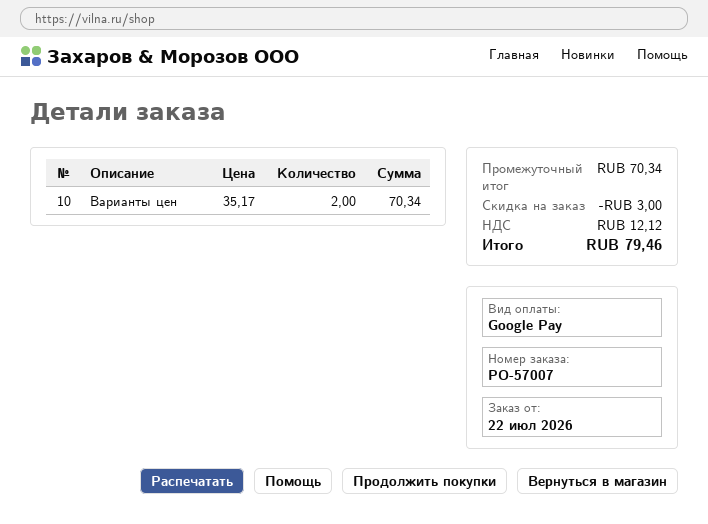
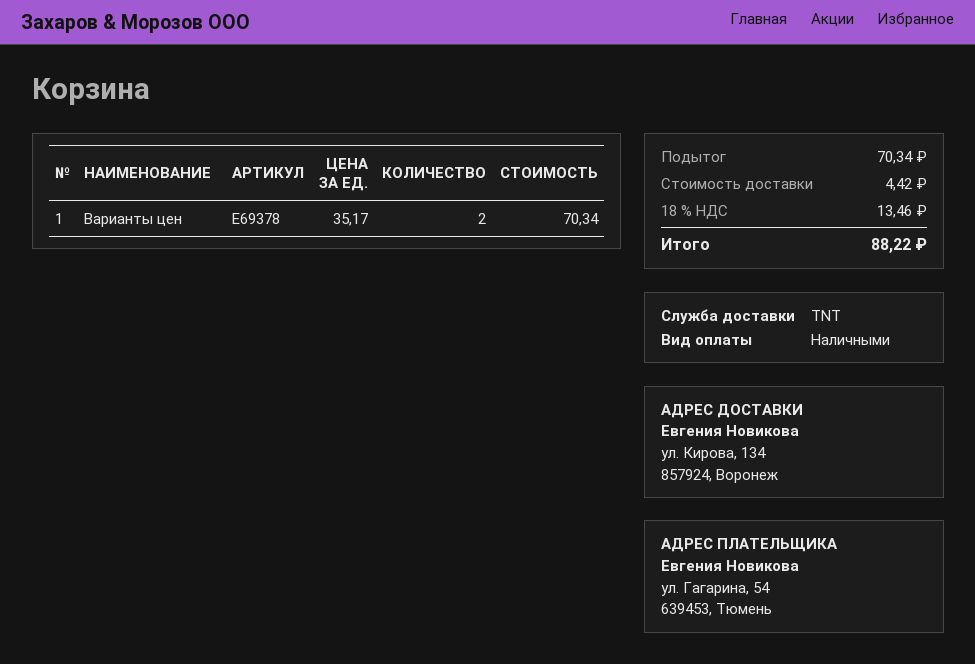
payment method: Google Pay -> cash
discount: 3.00 -> none
shipping: none -> 4.42
tax: 12.12 -> 13.46
total: 79.46 -> 88.22

